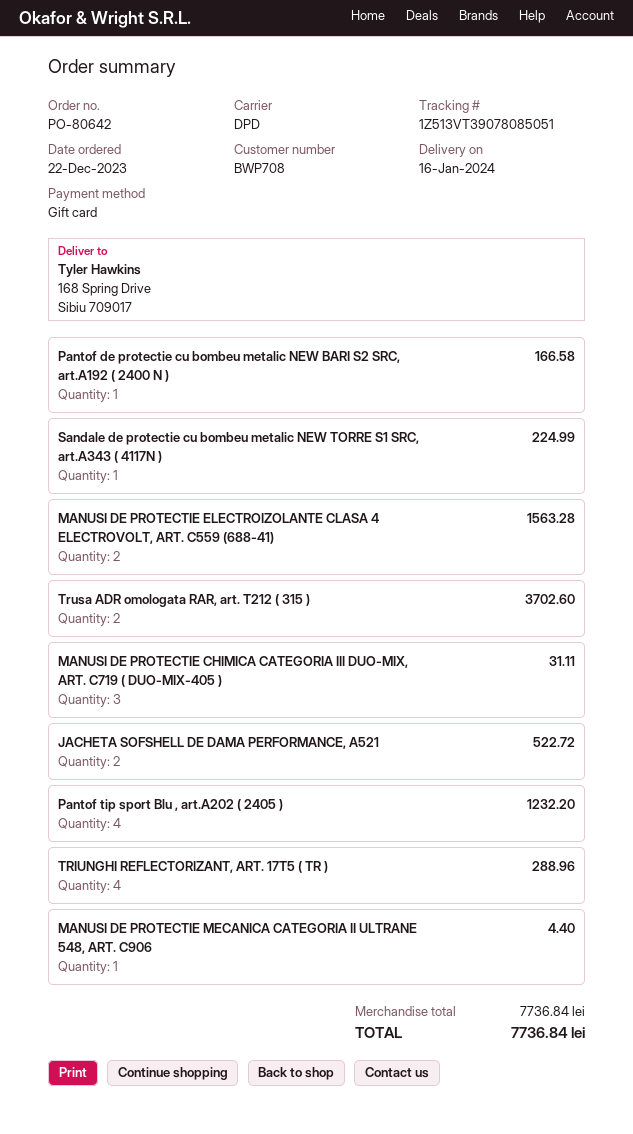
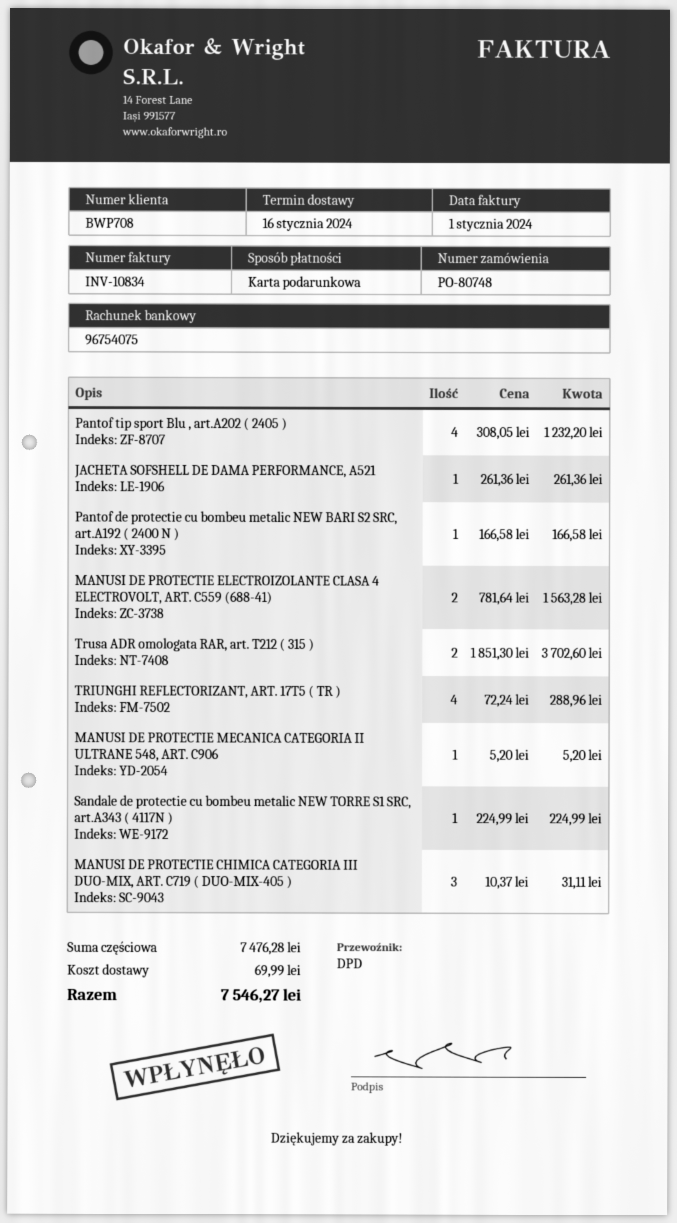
order number: PO-80642 -> PO-80748
JACHETA SOFSHELL DE DAMA PERFORMANCE, A521: 2 for 522.72 -> 1 for 261.36
MANUSI DE PROTECTIE MECANICA CATEGORIA II ULTRANE 548, ART. C906: 1 for 4.40 -> 1 for 5.20
subtotal: 7736.84 -> 7476.28
shipping: none -> 69.99
total: 7736.84 -> 7546.27

